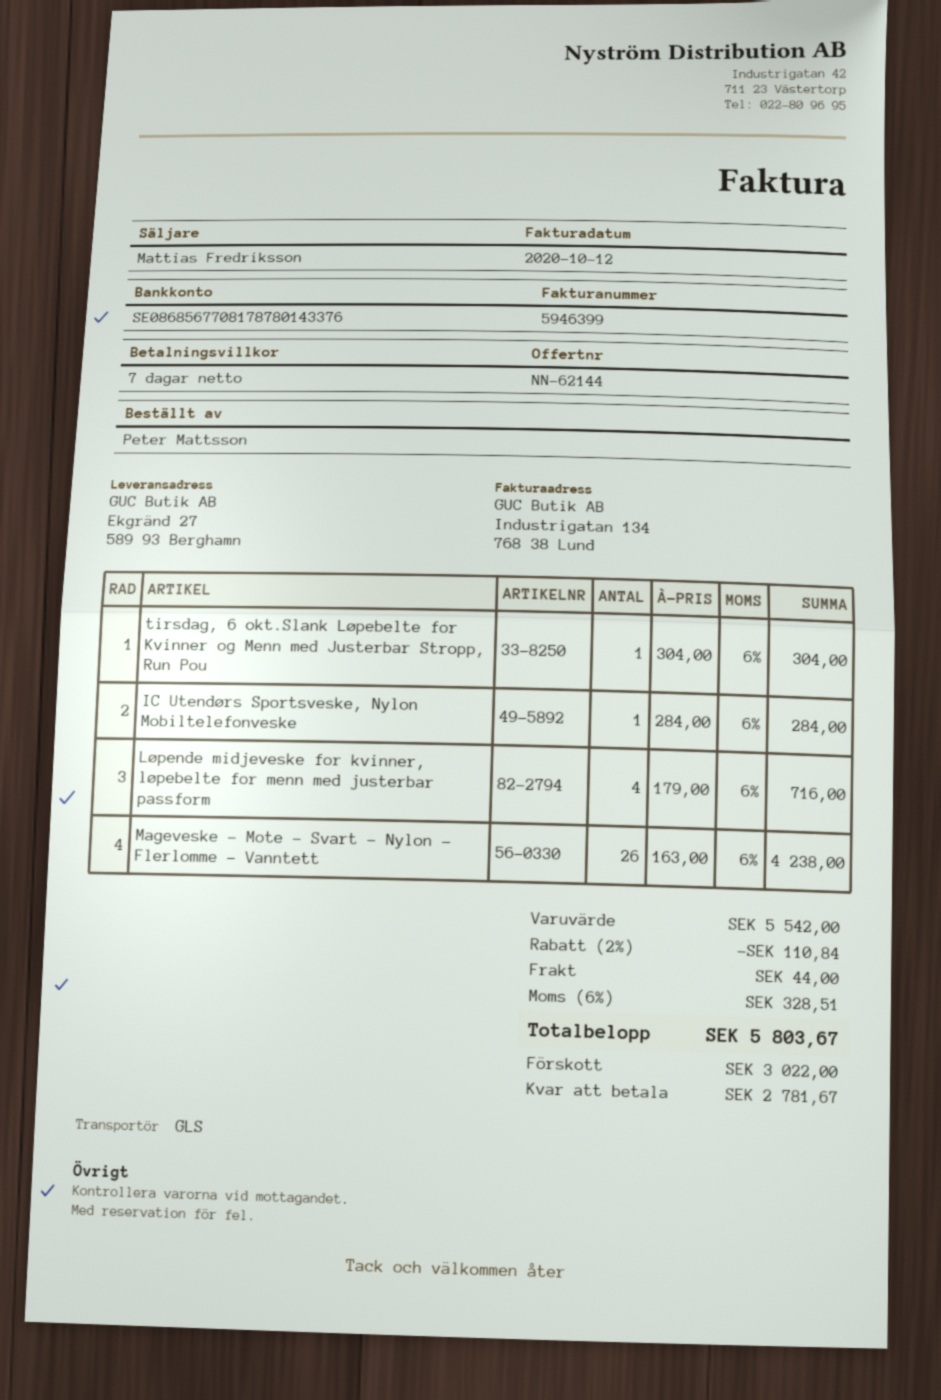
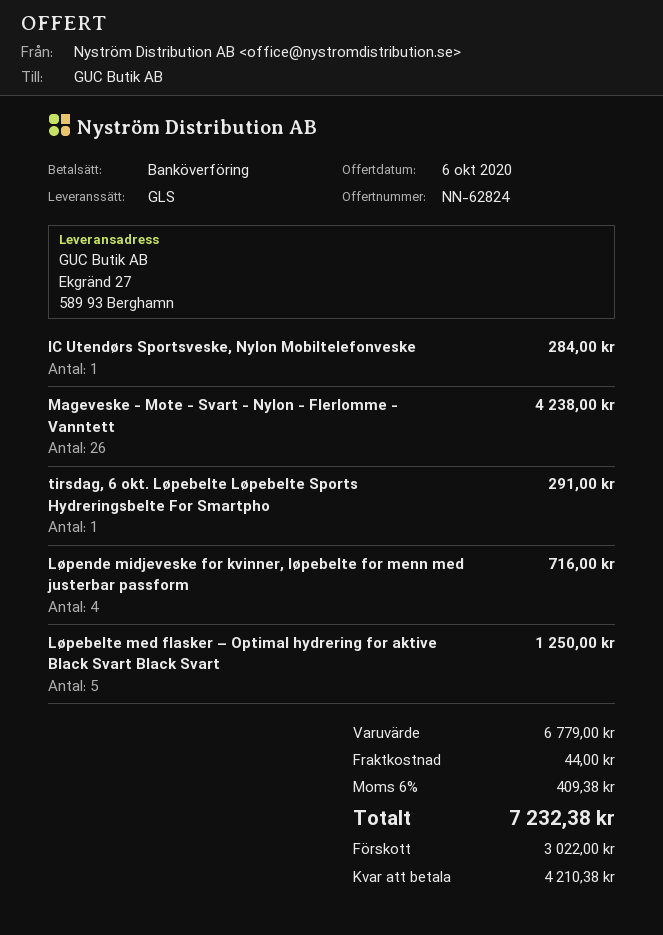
quote number: NN-62144 -> NN-62824
tirsdag, 6 okt.Slank Løpebelte for Kvinner og Menn med Justerbar Stropp, Run Pou: 1 for 304.00 -> none
tirsdag, 6 okt. Løpebelte Løpebelte Sports Hydreringsbelte For Smartpho: none -> 1 for 291.00
Løpebelte med flasker – Optimal hydrering for aktive Black Svart Black Svart: none -> 5 for 1250.00
subtotal: 5542.00 -> 6779.00
discount: 2% = 110.84 -> none
tax: 6% = 328.51 -> 6% = 409.38
total: 5803.67 -> 7232.38
balance: 2781.67 -> 4210.38

